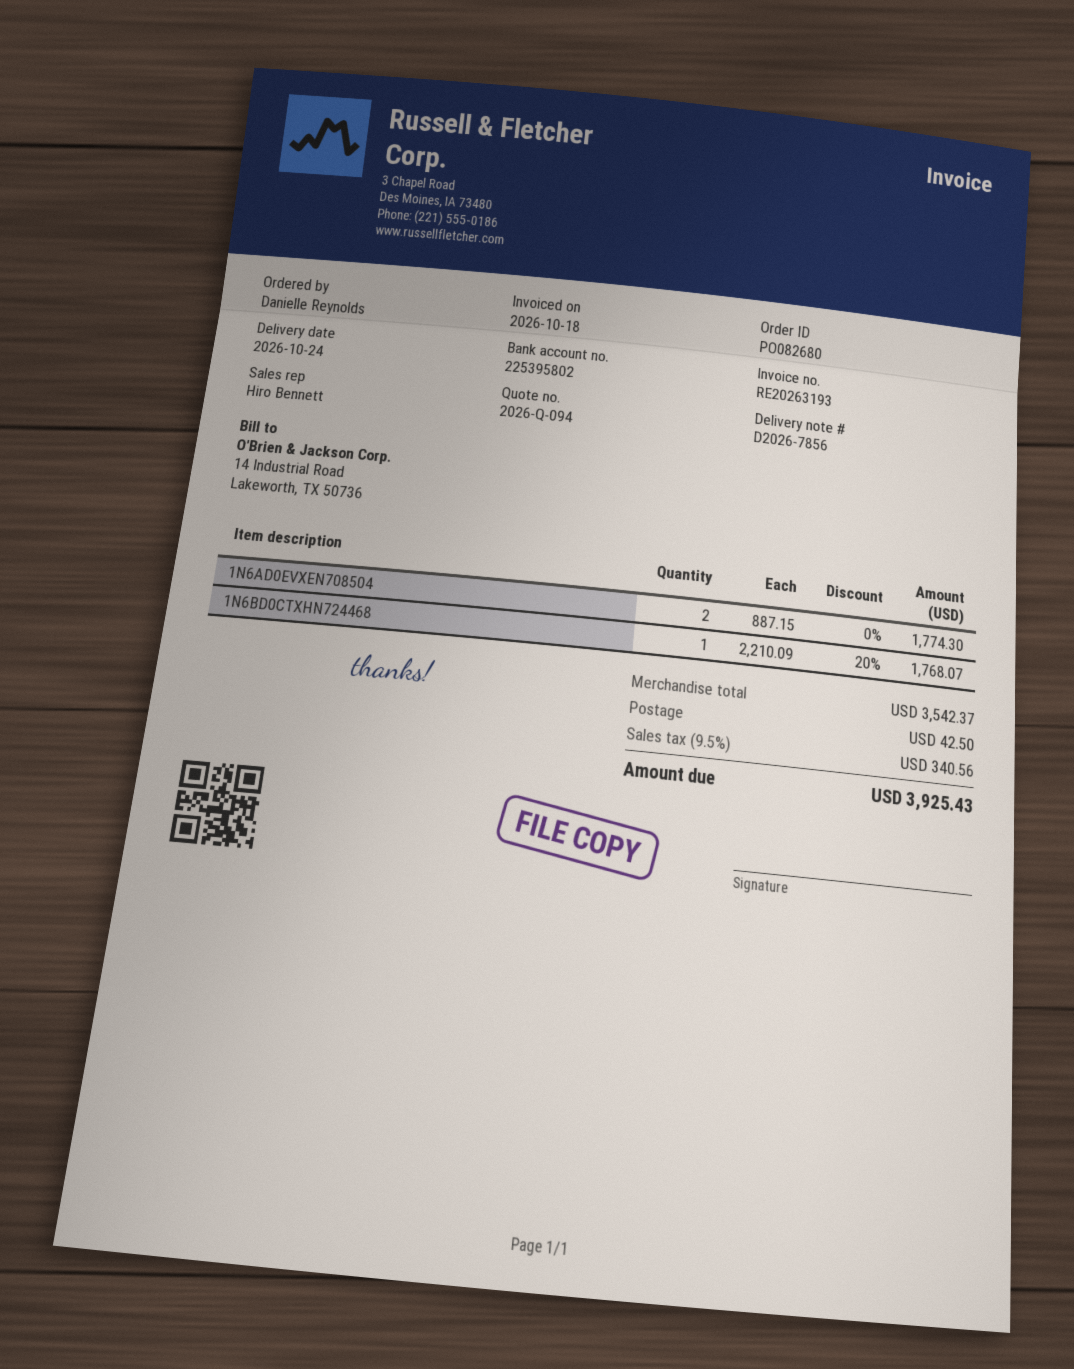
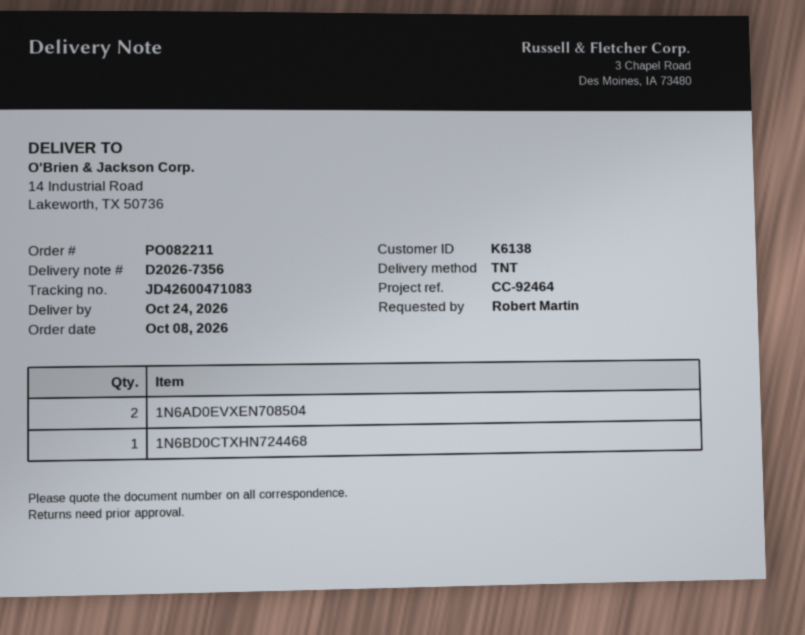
order number: PO082680 -> PO082211
delivery note number: D2026-7856 -> D2026-7356
ordered by: Danielle Reynolds -> Robert Martin

